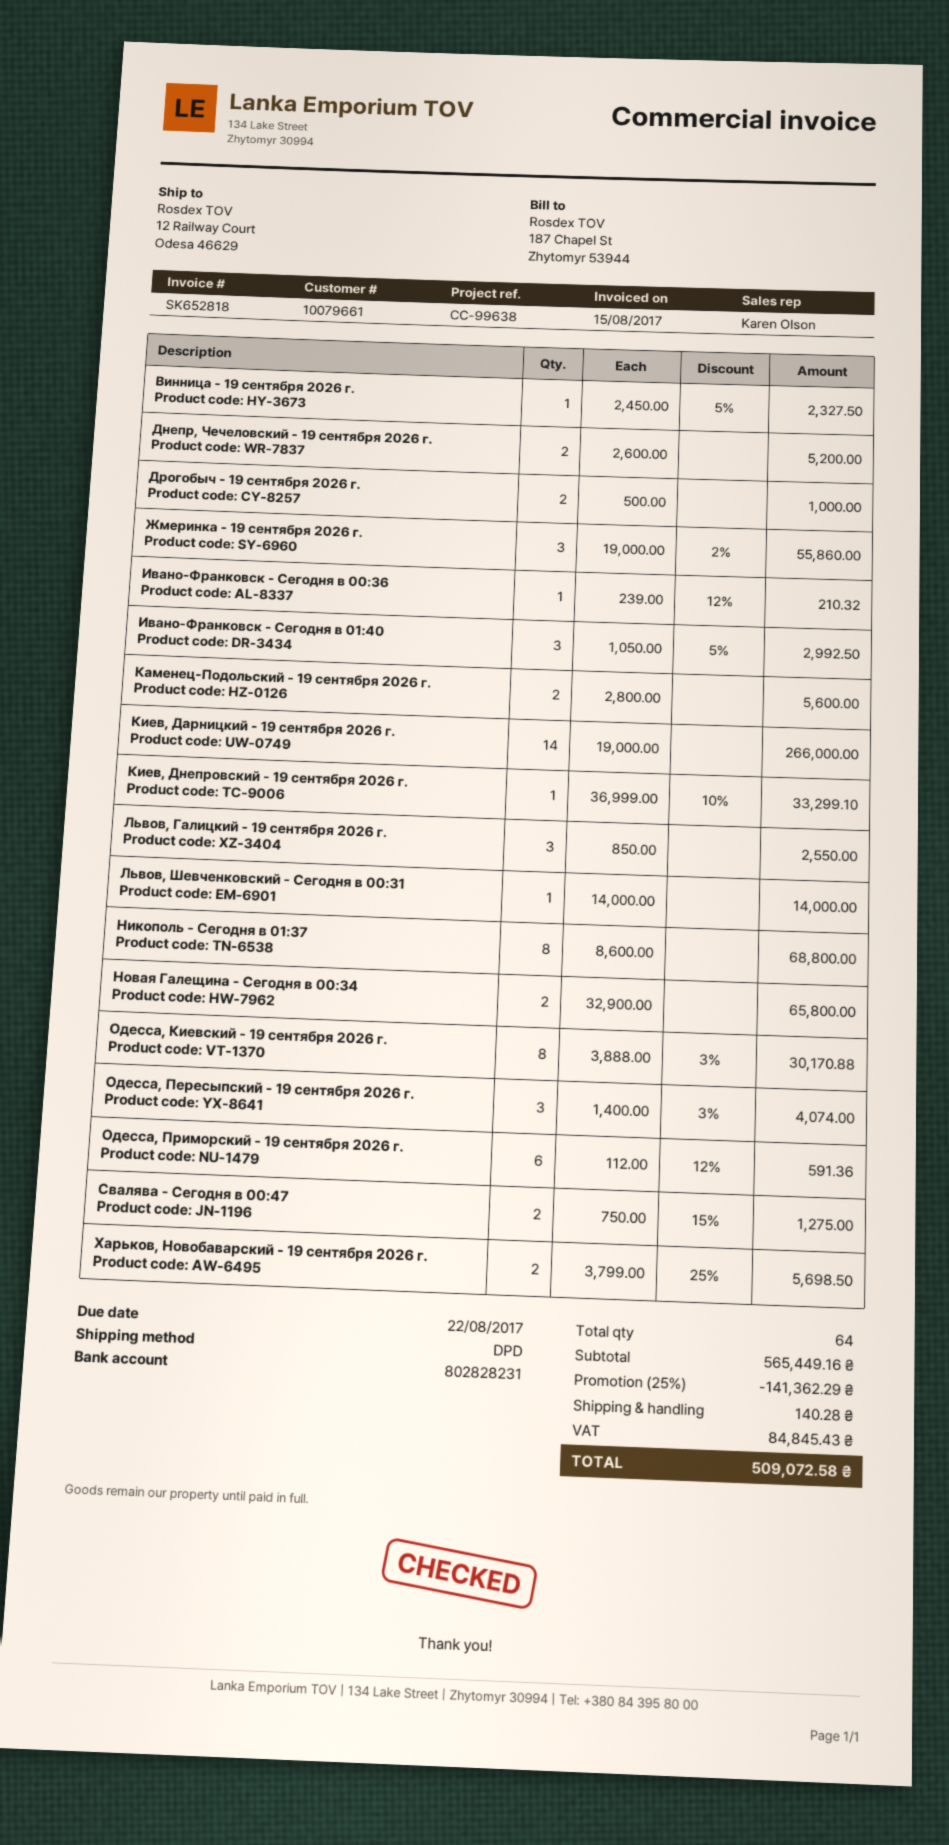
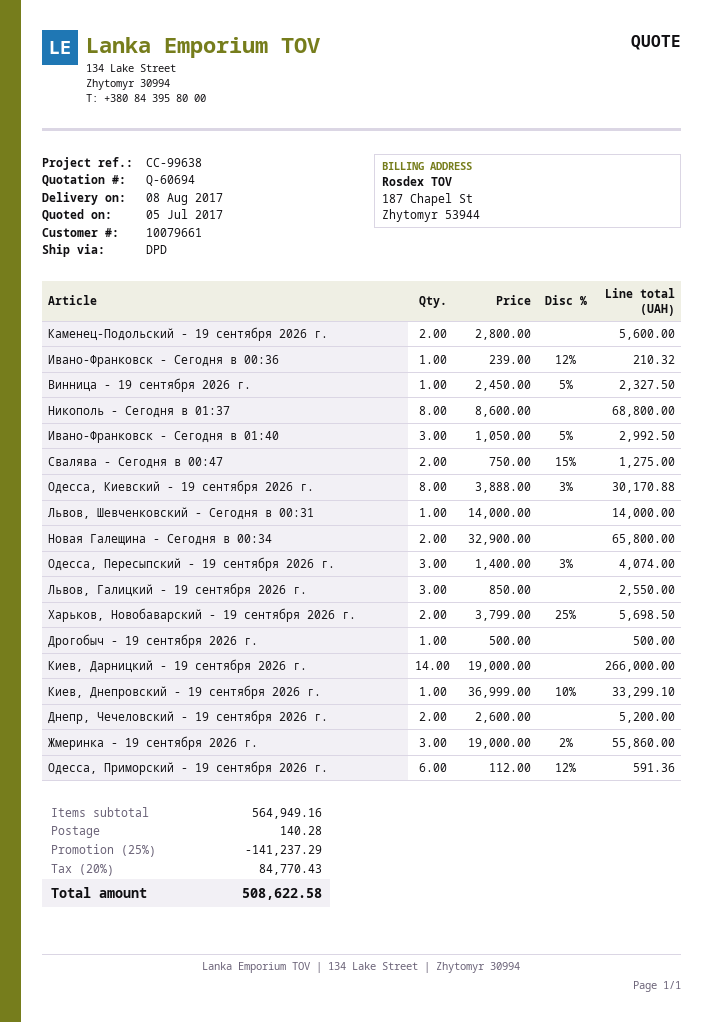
Дрогобыч - 19 сентября 2026 г.: 2 x 500.00 = 1000.00 -> 1 x 500.00 = 500.00
subtotal: 565449.16 -> 564949.16
discount: 25% = 141362.29 -> 25% = 141237.29
tax: 84845.43 -> 84770.43
total: 509072.58 -> 508622.58

